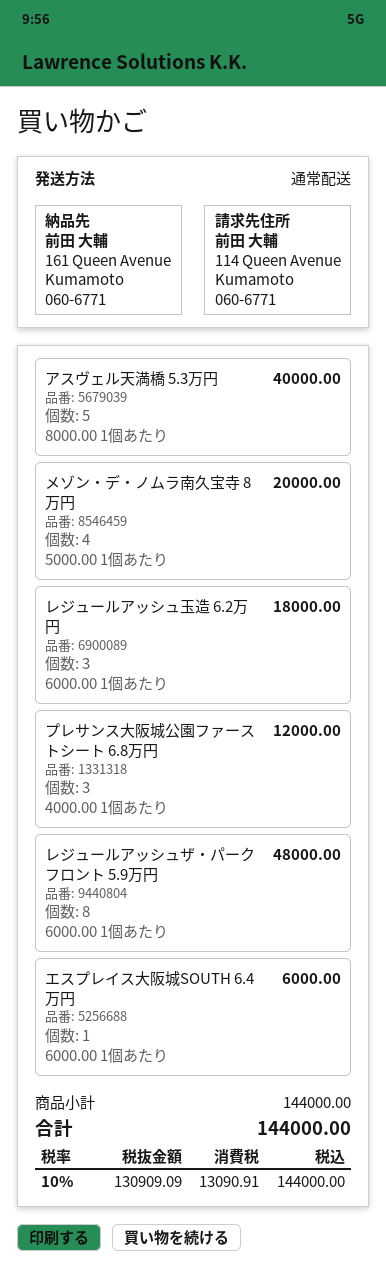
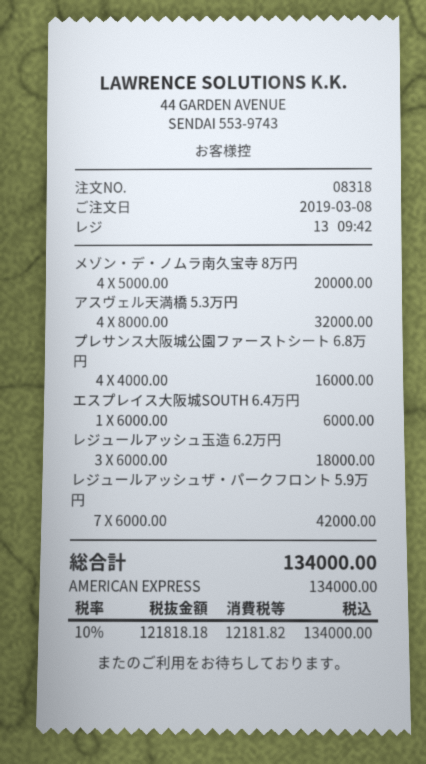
アスヴェル天満橋 5.3万円: 5 x 8000.00 = 40000.00 -> 4 x 8000.00 = 32000.00
プレサンス大阪城公園ファーストシート 6.8万円: 3 x 4000.00 = 12000.00 -> 4 x 4000.00 = 16000.00
レジュールアッシュザ・パークフロント 5.9万円: 8 x 6000.00 = 48000.00 -> 7 x 6000.00 = 42000.00
net: 130909.09 -> 121818.18
tax: 10% = 13090.91 -> 10% = 12181.82
total: 144000.00 -> 134000.00

